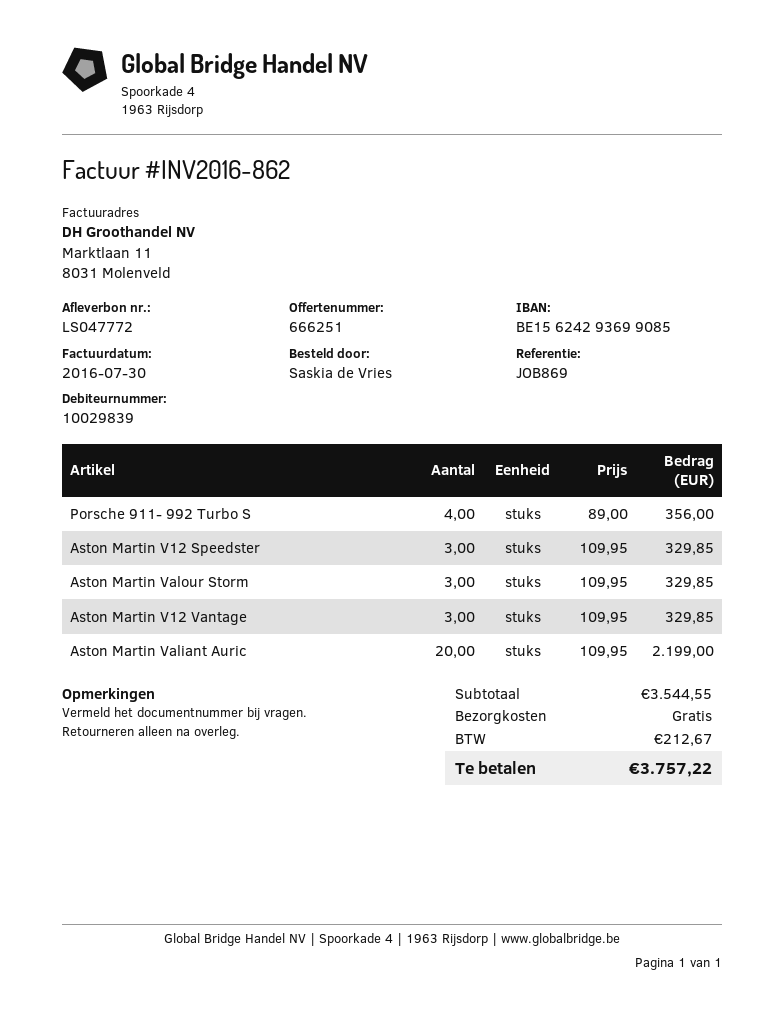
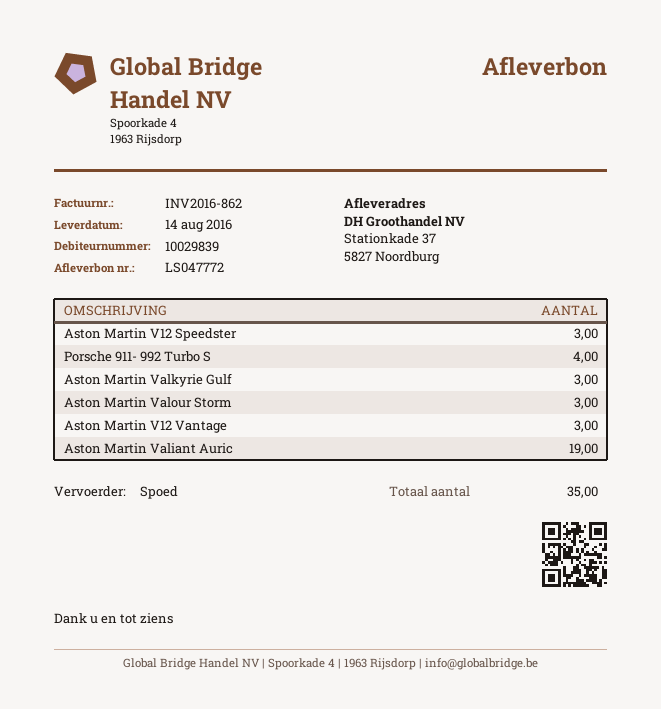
Aston Martin Valiant Auric: 20 -> 19
Aston Martin Valkyrie Gulf: none -> 3

